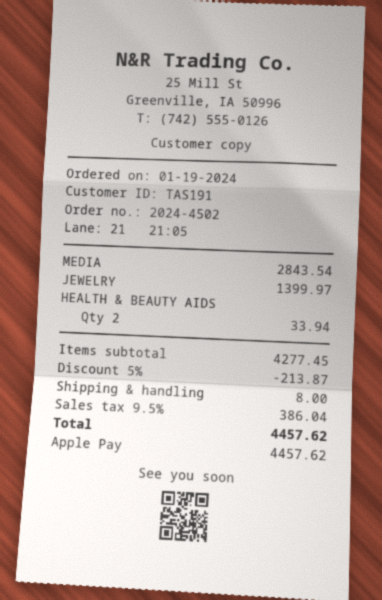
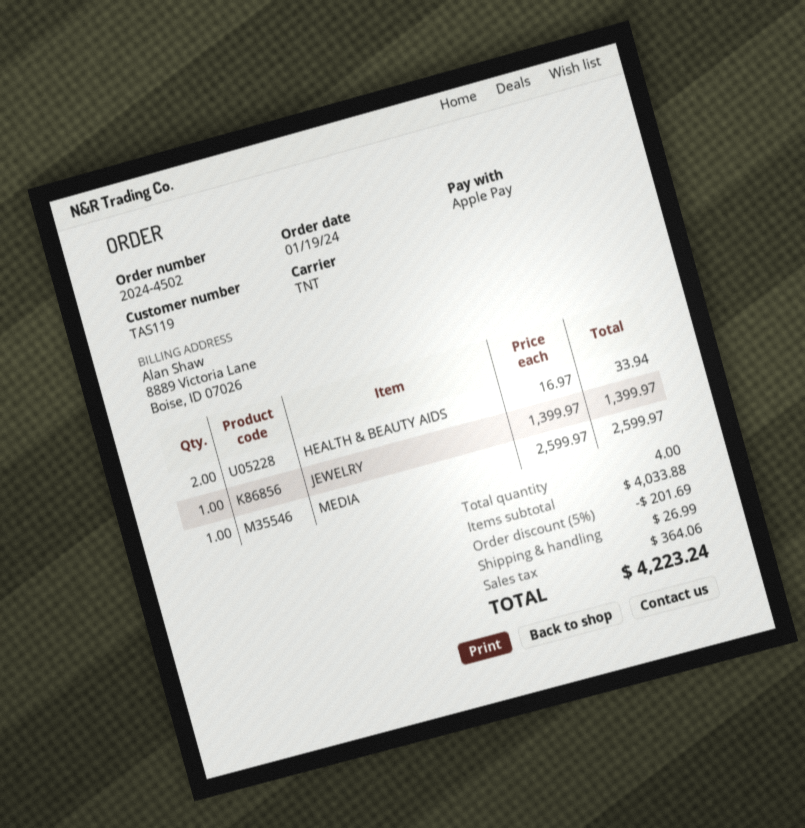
customer number: TAS191 -> TAS119
MEDIA: 1 for 2843.54 -> 1 for 2599.97
subtotal: 4277.45 -> 4033.88
discount: 5% = 213.87 -> 5% = 201.69
shipping: 8.00 -> 26.99
tax: 386.04 -> 364.06
total: 4457.62 -> 4223.24

